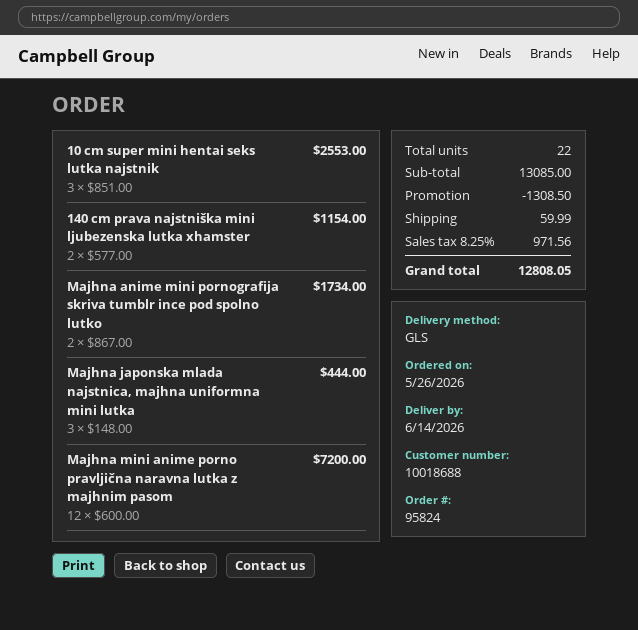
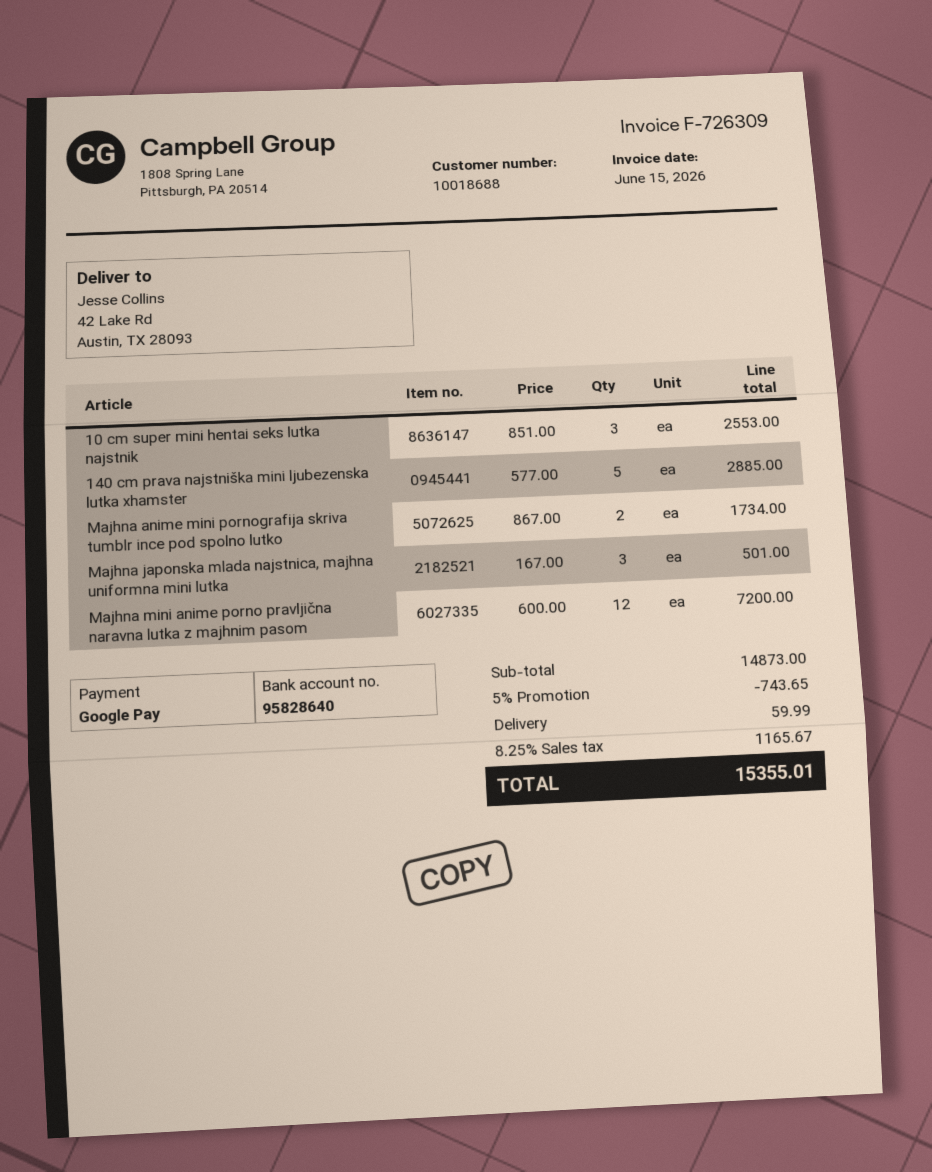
140 cm prava najstniška mini ljubezenska lutka xhamster: 2 x 577.00 = 1154.00 -> 5 x 577.00 = 2885.00
Majhna japonska mlada najstnica, majhna uniformna mini lutka: 3 x 148.00 = 444.00 -> 3 x 167.00 = 501.00
subtotal: 13085.00 -> 14873.00
discount: 1308.50 -> 743.65
tax: 8.25% = 971.56 -> 8.25% = 1165.67
total: 12808.05 -> 15355.01

